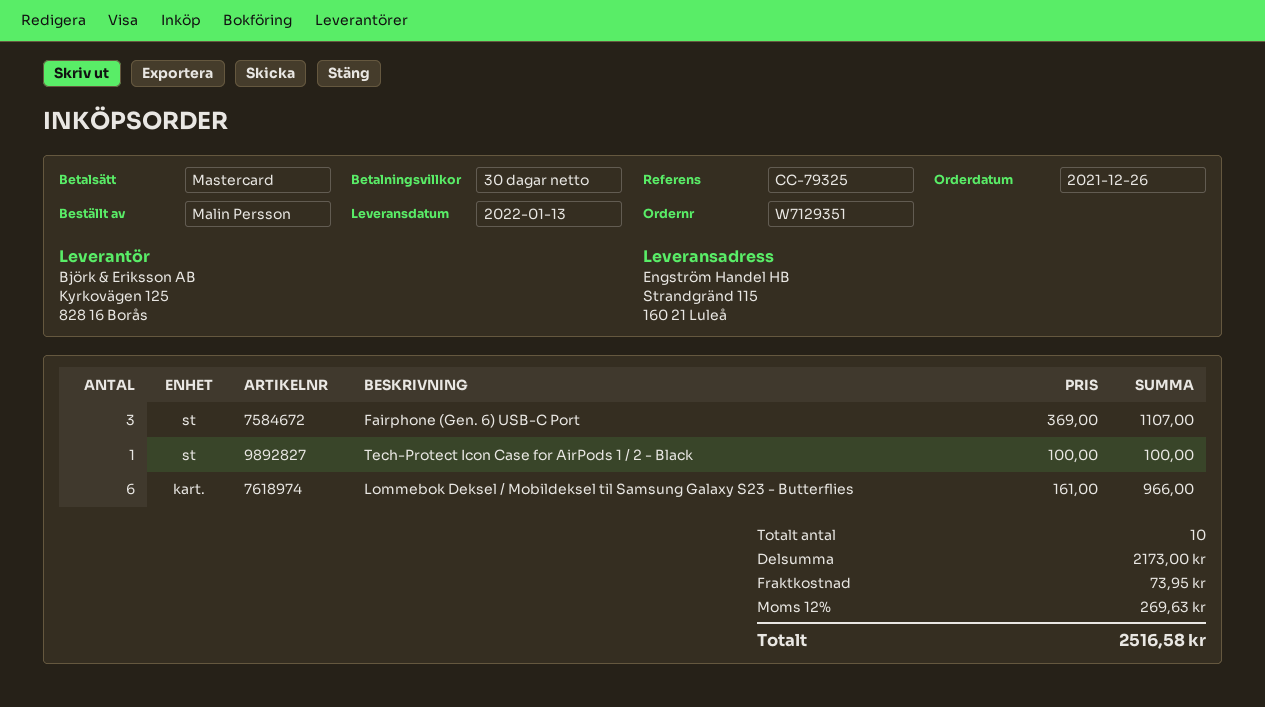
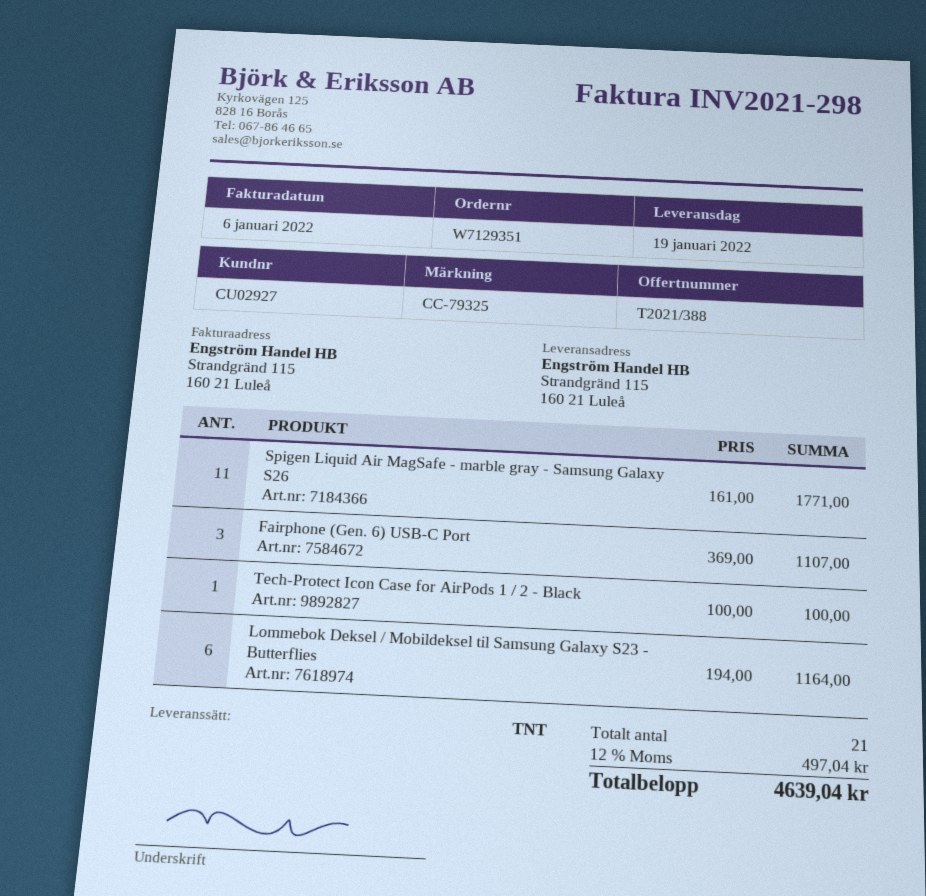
delivery date: 2022-01-13 -> 2022-01-19
Lommebok Deksel / Mobildeksel til Samsung Galaxy S23 - Butterflies: 6 x 161.00 = 966.00 -> 6 x 194.00 = 1164.00
Spigen Liquid Air MagSafe - marble gray - Samsung Galaxy S26: none -> 11 x 161.00 = 1771.00
total quantity: 10 -> 21
shipping: 73.95 -> none
tax: 12% = 269.63 -> 12% = 497.04
total: 2516.58 -> 4639.04

